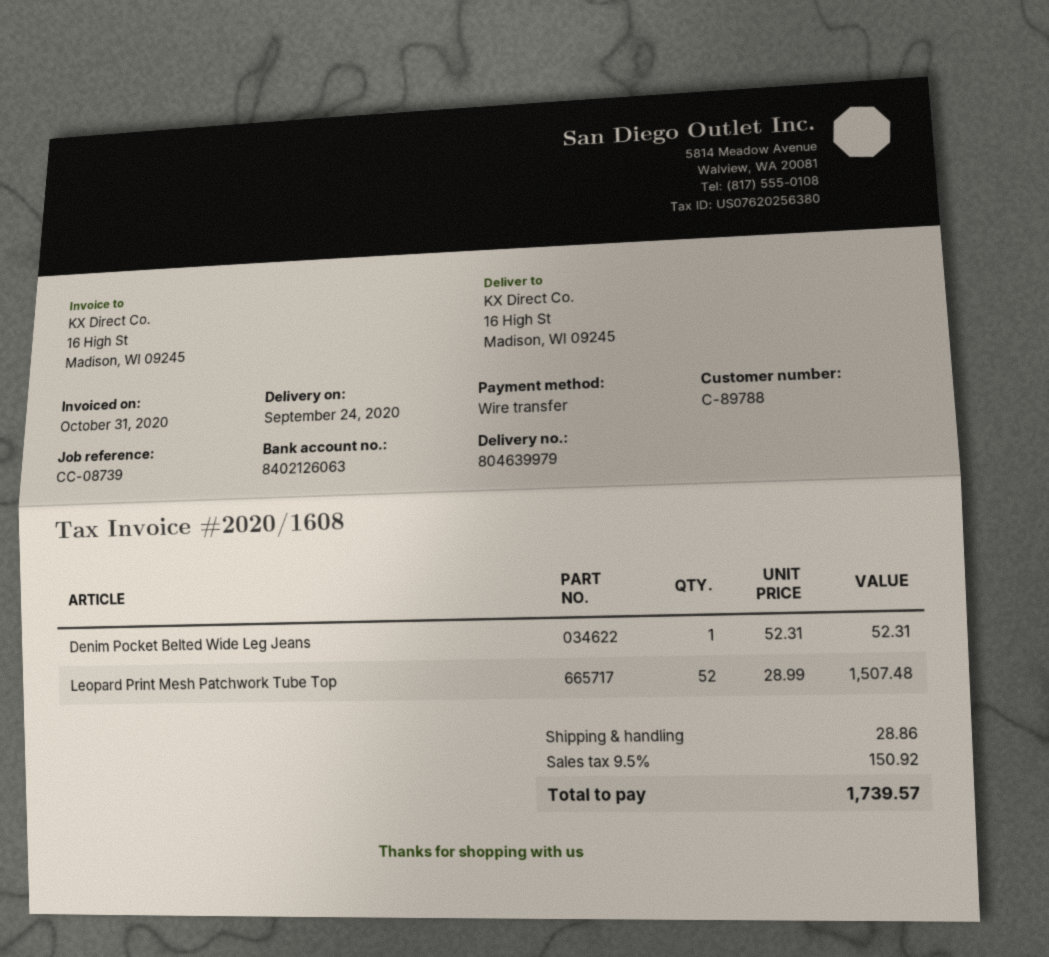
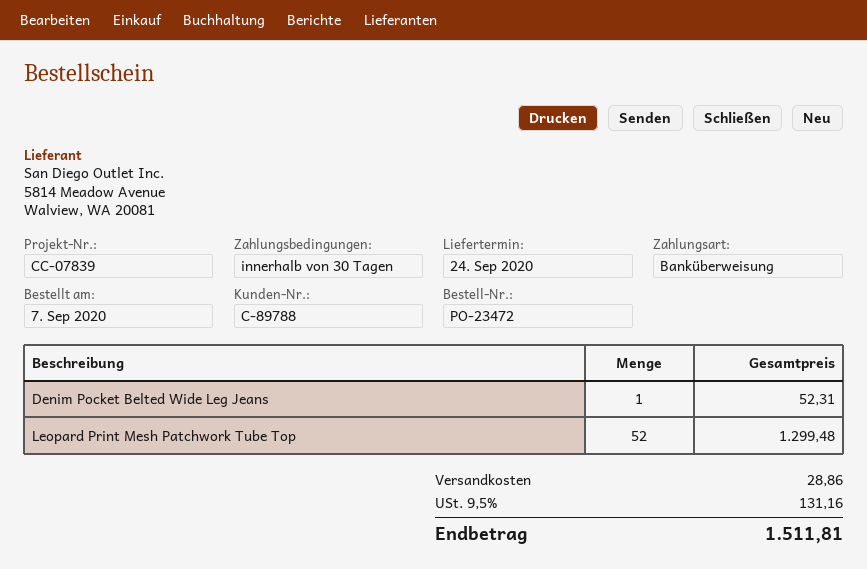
reference: CC-08739 -> CC-07839
Leopard Print Mesh Patchwork Tube Top: 52 for 1507.48 -> 52 for 1299.48
tax: 9.5% = 150.92 -> 9.5% = 131.16
total: 1739.57 -> 1511.81

